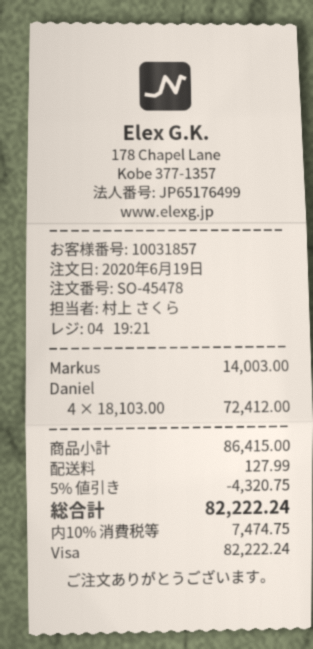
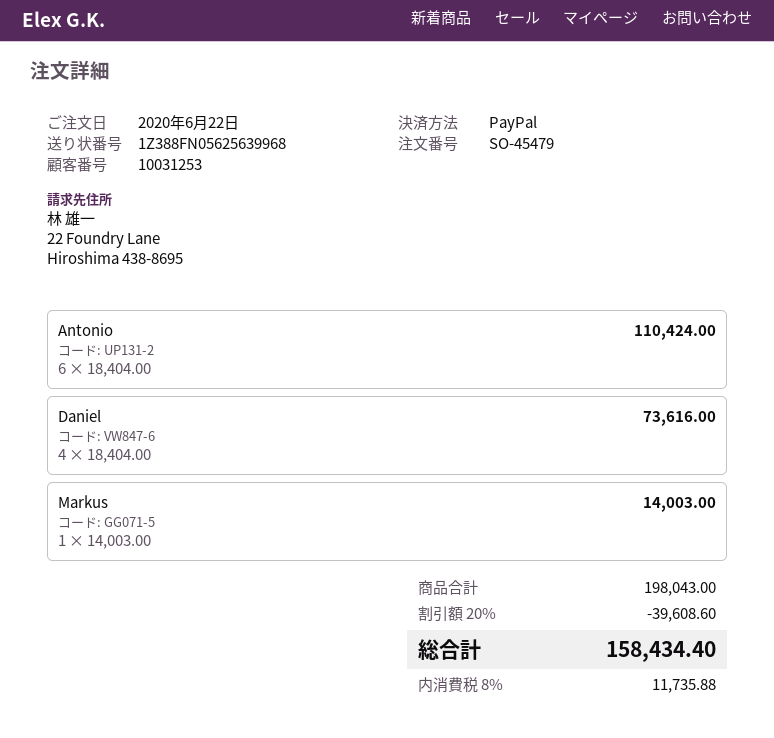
order number: SO-45478 -> SO-45479
order date: 2020-06-19 -> 2020-06-22
customer number: 10031857 -> 10031253
payment method: Visa -> PayPal
Daniel: 4 x 18103.00 = 72412.00 -> 4 x 18404.00 = 73616.00
Antonio: none -> 6 x 18404.00 = 110424.00
subtotal: 86415.00 -> 198043.00
discount: 5% = 4320.75 -> 20% = 39608.60
shipping: 127.99 -> none
tax: 10% = 7474.75 -> 8% = 11735.88
total: 82222.24 -> 158434.40

